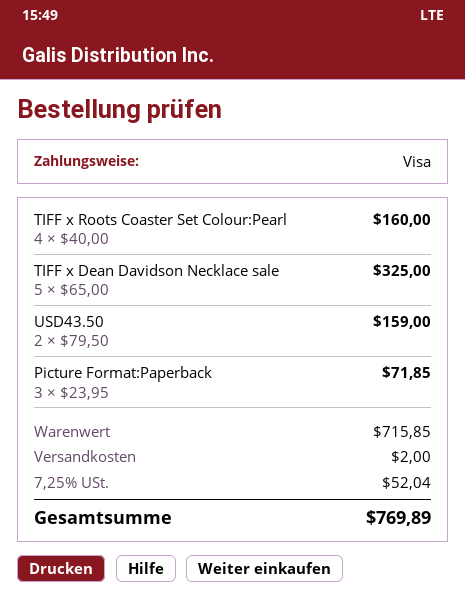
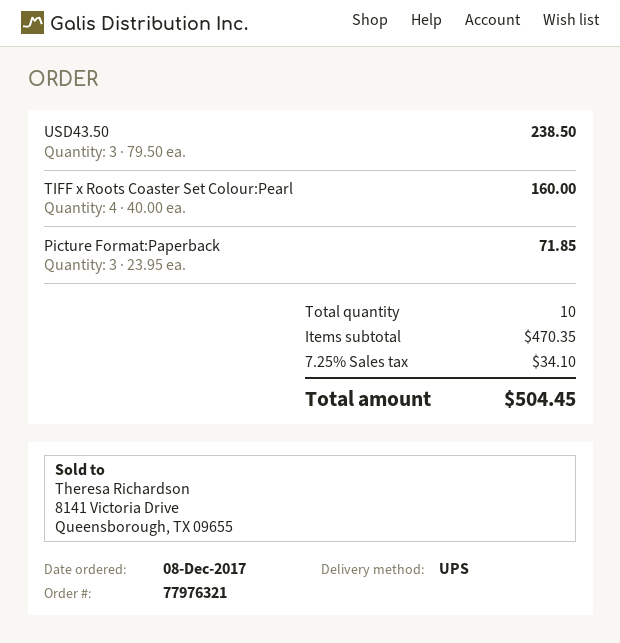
TIFF x Dean Davidson Necklace sale: 5 x 65.00 = 325.00 -> none
USD43.50: 2 x 79.50 = 159.00 -> 3 x 79.50 = 238.50
subtotal: 715.85 -> 470.35
shipping: 2.00 -> none
tax: 7.25% = 52.04 -> 7.25% = 34.10
total: 769.89 -> 504.45

